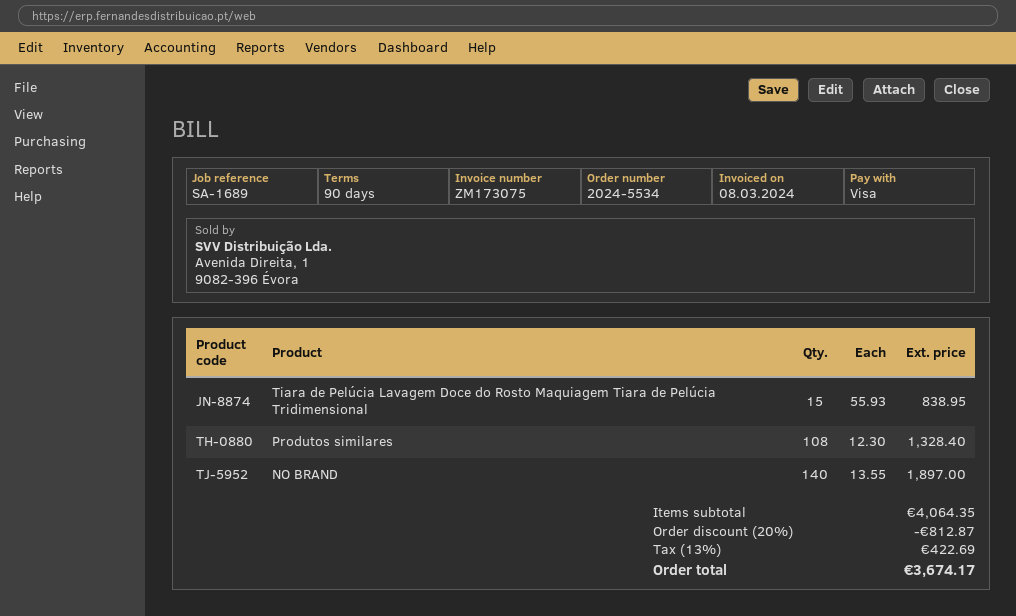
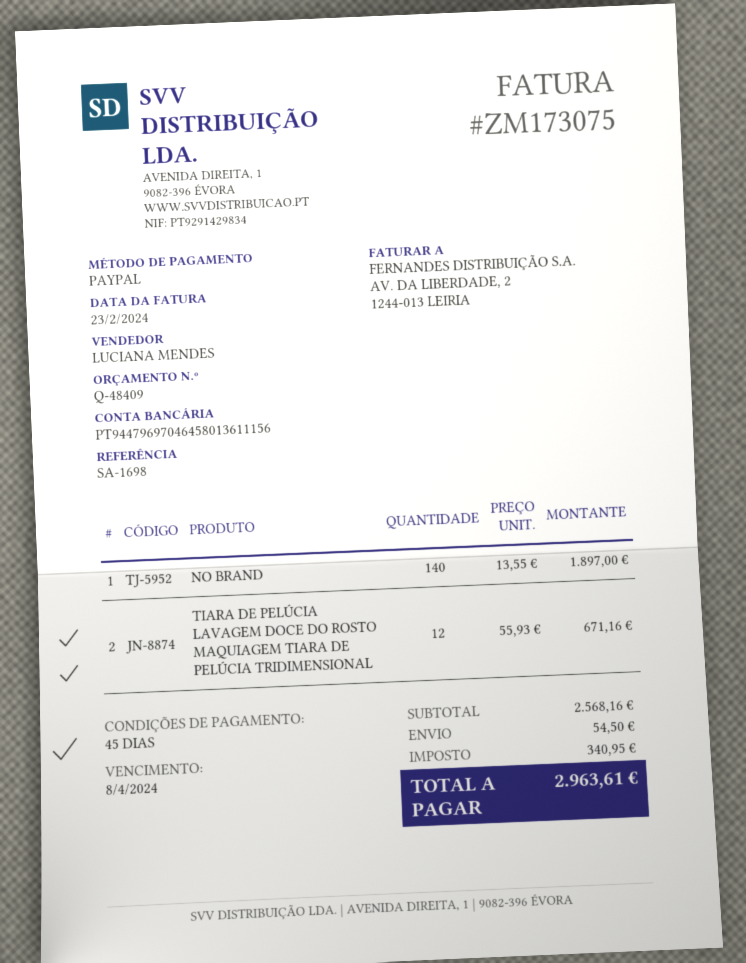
invoice date: 2024-03-08 -> 2024-02-23
payment terms: 90 days -> 45 days
reference: SA-1689 -> SA-1698
payment method: Visa -> PayPal
Tiara de Pelúcia Lavagem Doce do Rosto Maquiagem Tiara de Pelúcia Tridimensional: 15 x 55.93 = 838.95 -> 12 x 55.93 = 671.16
Produtos similares: 108 x 12.30 = 1328.40 -> none
subtotal: 4064.35 -> 2568.16
discount: 20% = 812.87 -> none
shipping: none -> 54.50
tax: 422.69 -> 340.95
total: 3674.17 -> 2963.61

